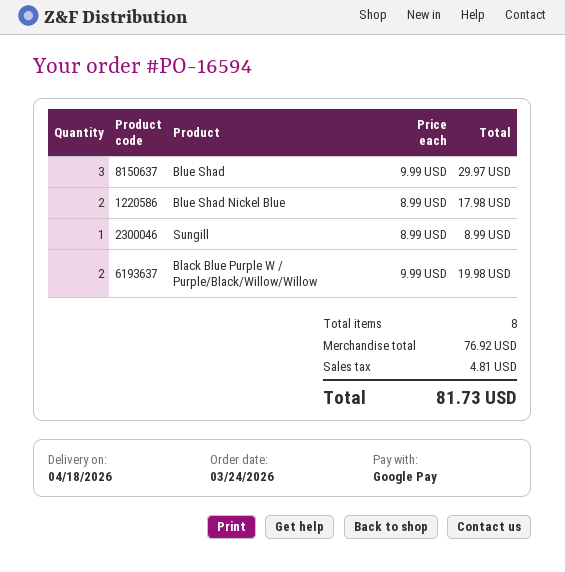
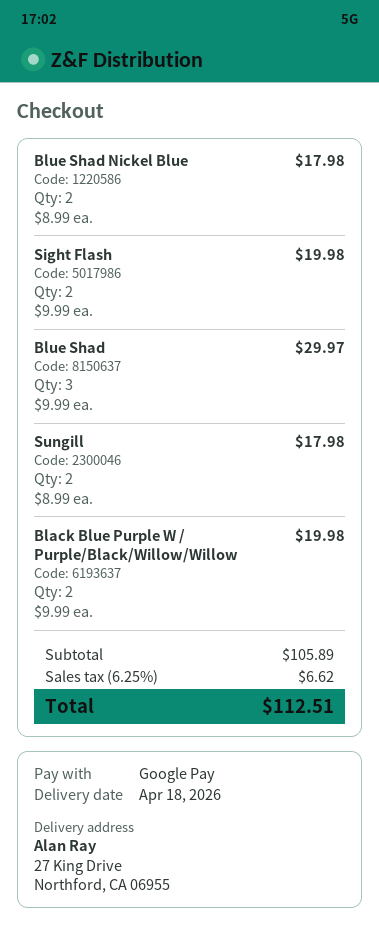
Sungill: 1 x 8.99 = 8.99 -> 2 x 8.99 = 17.98
Sight Flash: none -> 2 x 9.99 = 19.98
subtotal: 76.92 -> 105.89
tax: 4.81 -> 6.62
total: 81.73 -> 112.51

